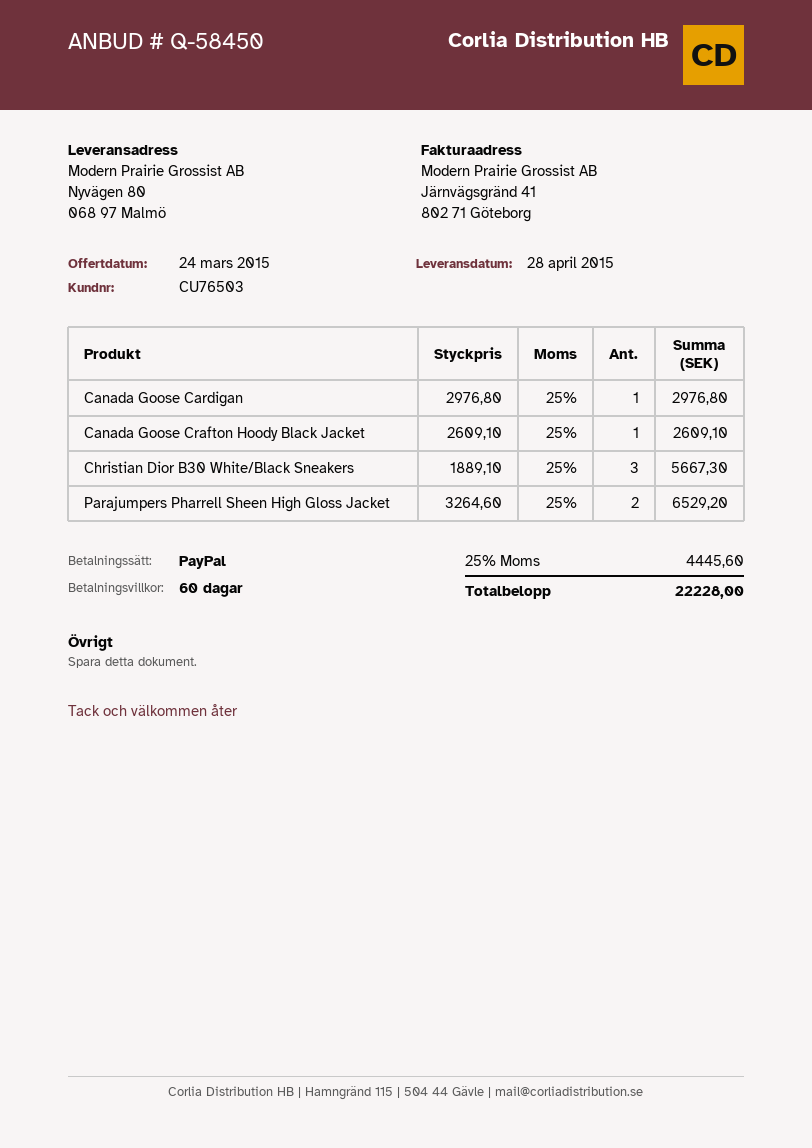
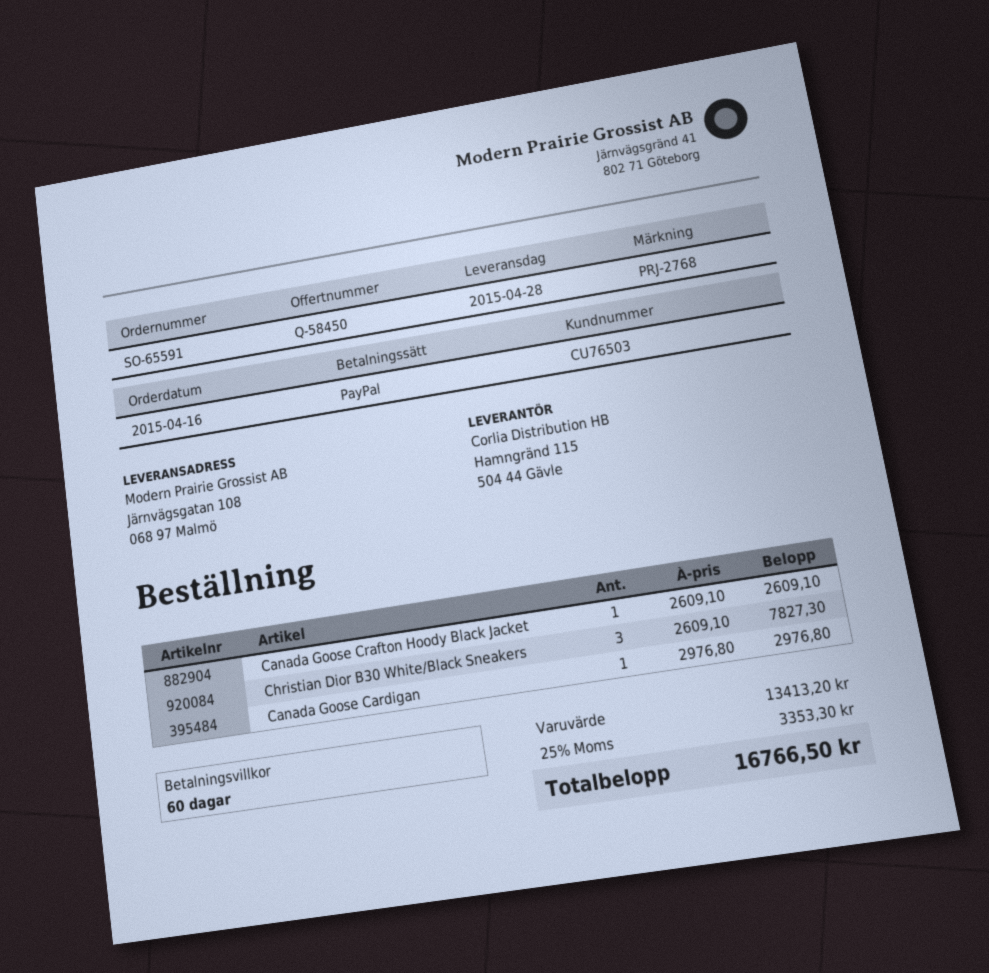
ship to: Nyvägen 80, 068 97 Malmö -> Järnvägsgatan 108, 068 97 Malmö
Christian Dior B30 White/Black Sneakers: 3 x 1889.10 = 5667.30 -> 3 x 2609.10 = 7827.30
Parajumpers Pharrell Sheen High Gloss Jacket: 2 x 3264.60 = 6529.20 -> none
tax: 25% = 4445.60 -> 25% = 3353.30
total: 22228.00 -> 16766.50

